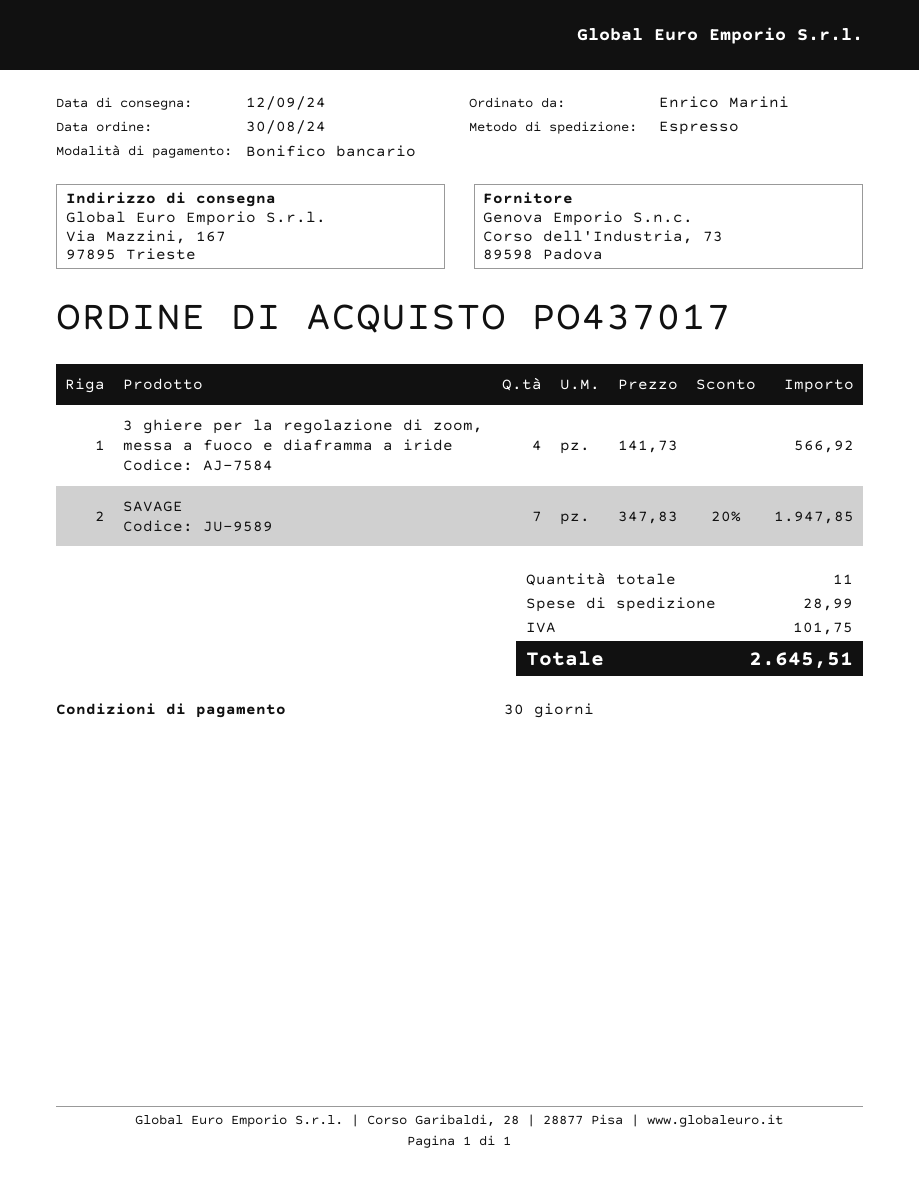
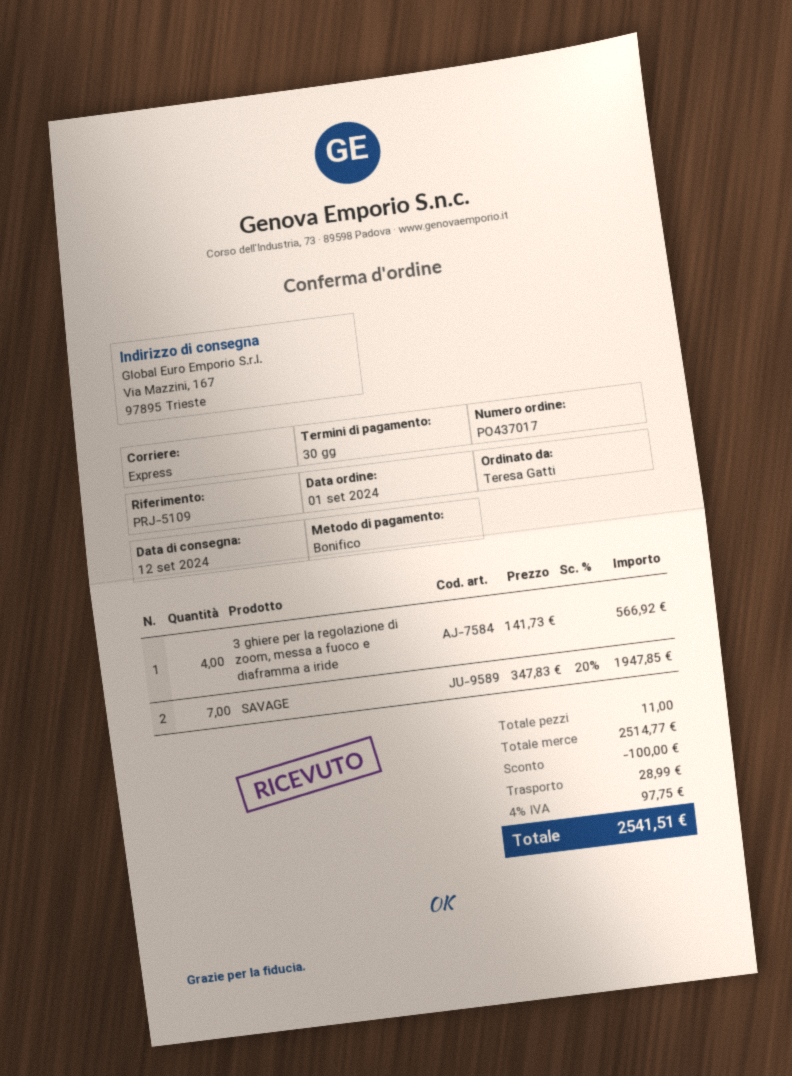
order date: 2024-08-30 -> 2024-09-01
ordered by: Enrico Marini -> Teresa Gatti
discount: none -> 100.00
tax: 101.75 -> 97.75
total: 2645.51 -> 2541.51

